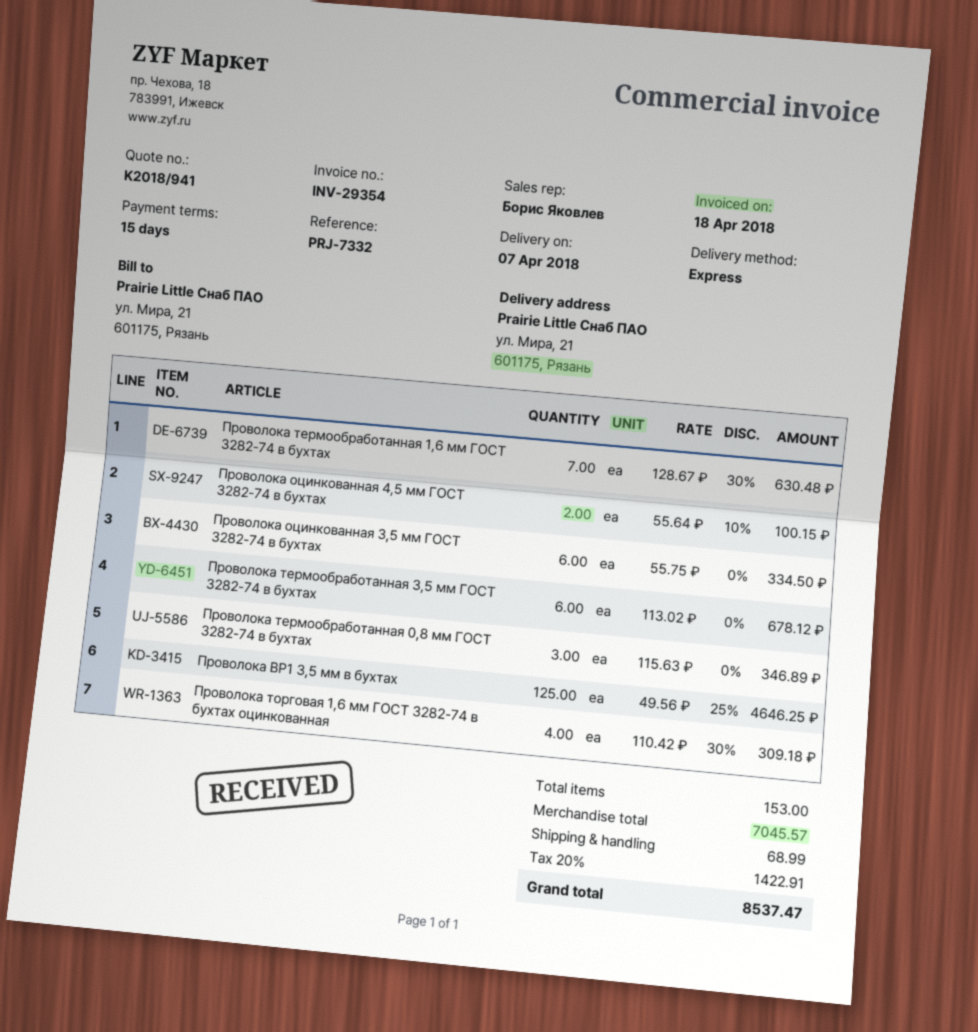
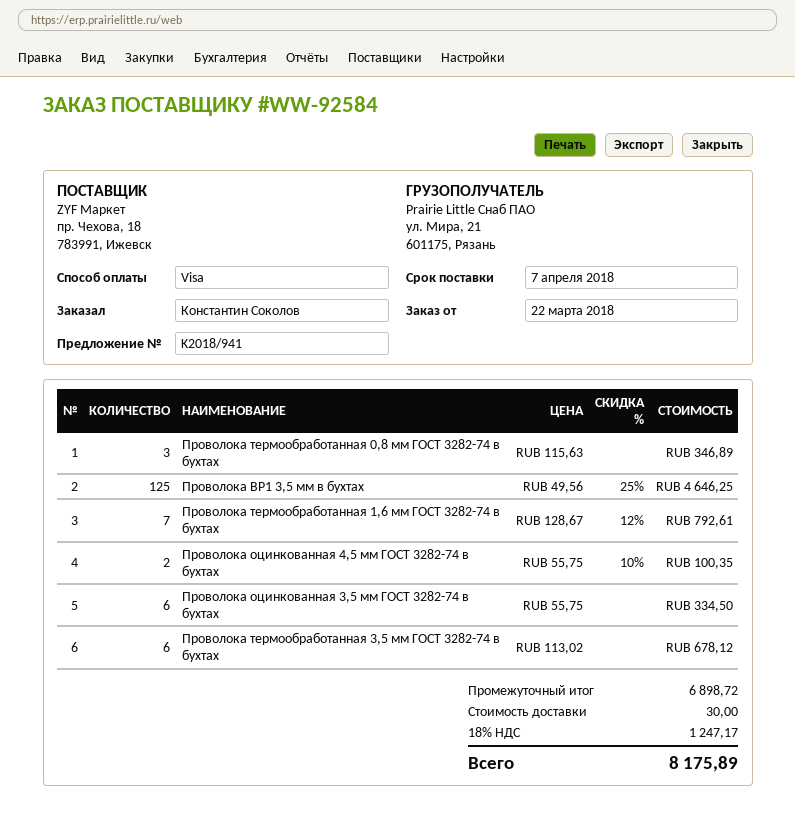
Проволока термообработанная 1,6 мм ГОСТ 3282-74 в бухтах: 7 x 128.67 - 30% = 630.48 -> 7 x 128.67 - 12% = 792.61
Проволока оцинкованная 4,5 мм ГОСТ 3282-74 в бухтах: 2 x 55.64 - 10% = 100.15 -> 2 x 55.75 - 10% = 100.35
Проволока торговая 1,6 мм ГОСТ 3282-74 в бухтах оцинкованная: 4 x 110.42 - 30% = 309.18 -> none
subtotal: 7045.57 -> 6898.72
shipping: 68.99 -> 30.00
tax: 20% = 1422.91 -> 18% = 1247.17
total: 8537.47 -> 8175.89

